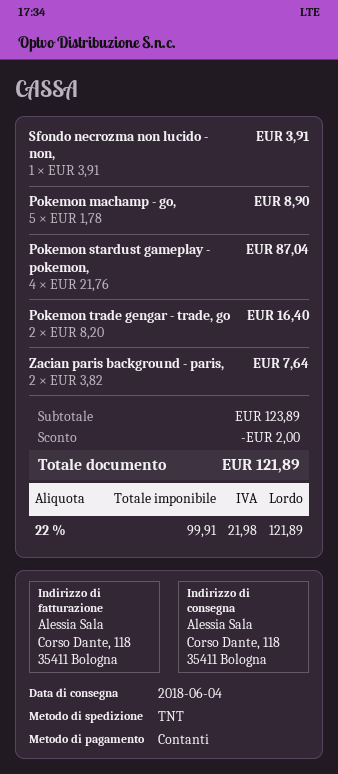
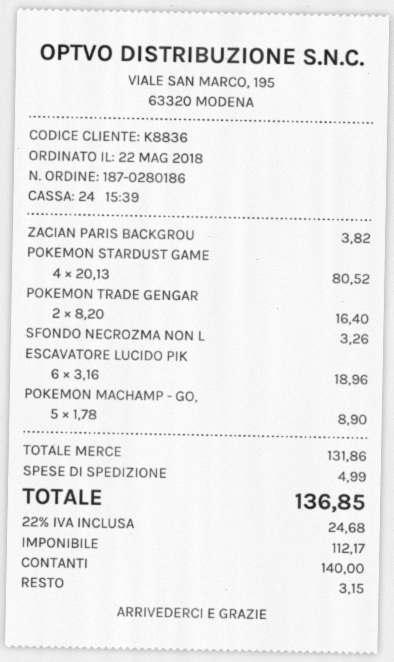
Sfondo necrozma non lucido - non,: 1 x 3.91 = 3.91 -> 1 x 3.26 = 3.26
Pokemon stardust gameplay - pokemon,: 4 x 21.76 = 87.04 -> 4 x 20.13 = 80.52
Zacian paris background - paris,: 2 x 3.82 = 7.64 -> 1 x 3.82 = 3.82
ESCAVATORE LUCIDO PIK: none -> 6 x 3.16 = 18.96
subtotal: 123.89 -> 131.86
discount: 2.00 -> none
shipping: none -> 4.99
net: 99.91 -> 112.17
tax: 22% = 21.98 -> 22% = 24.68
total: 121.89 -> 136.85

